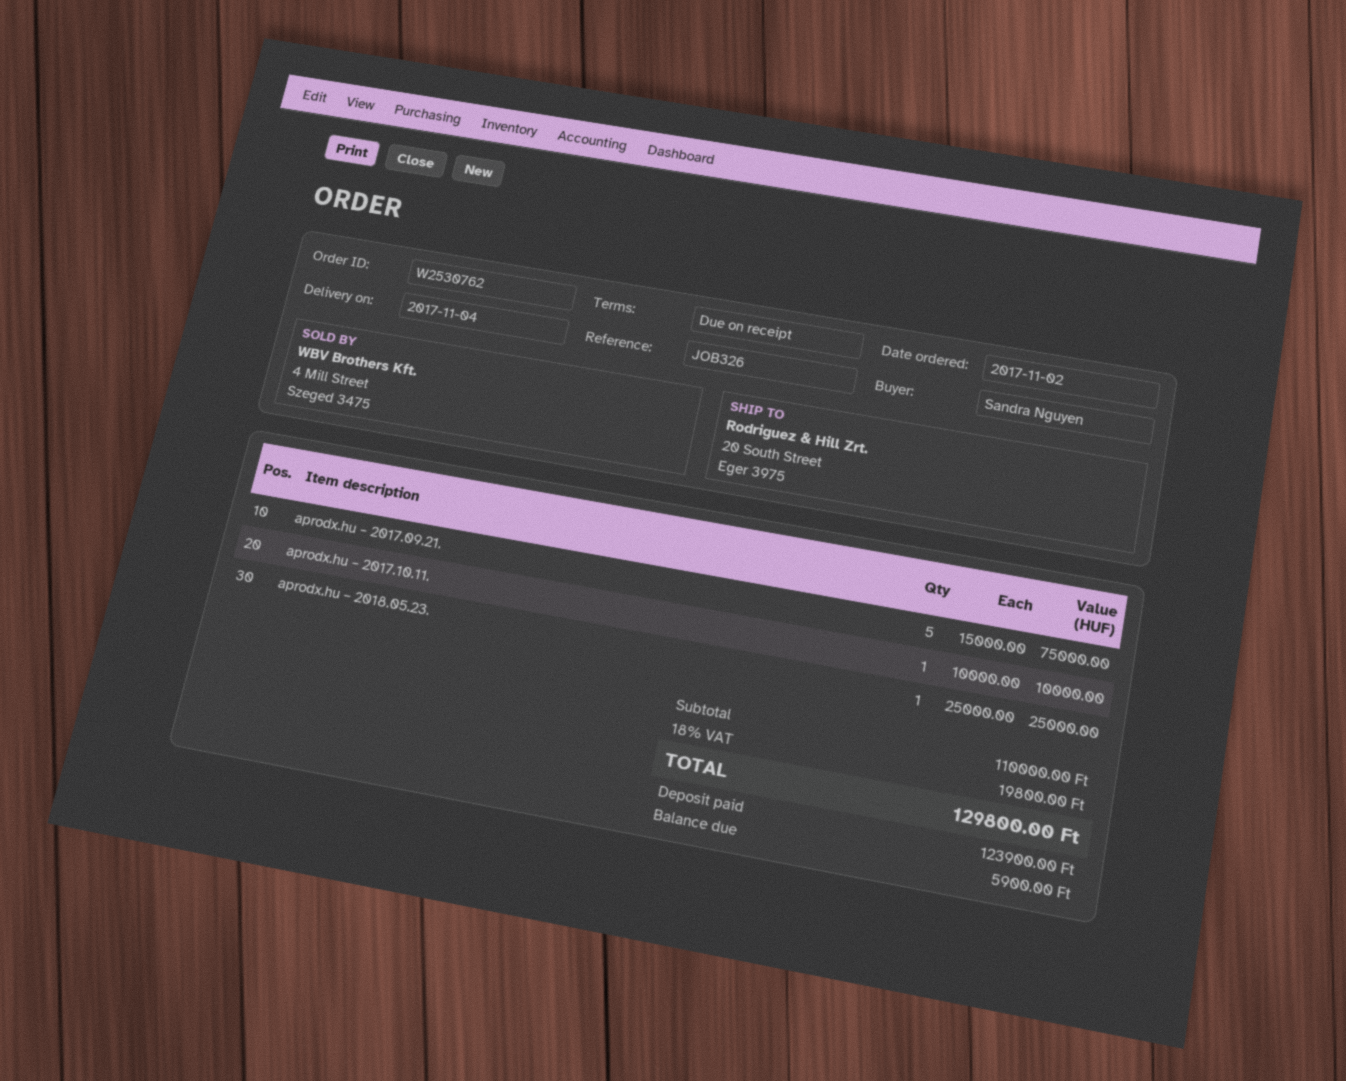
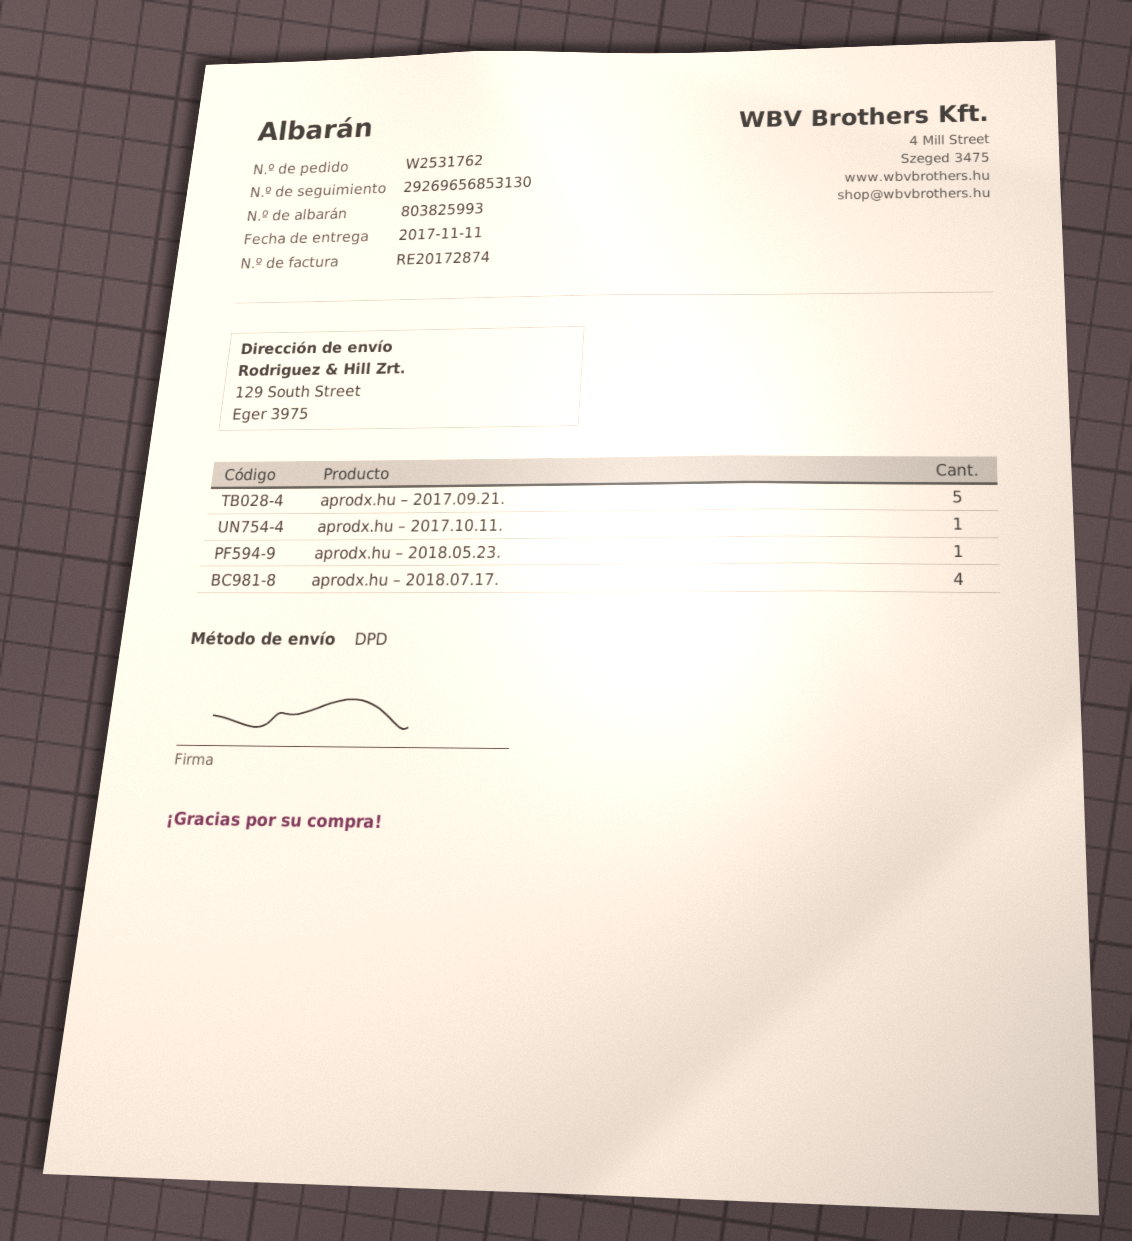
order number: W2530762 -> W2531762
delivery date: 2017-11-04 -> 2017-11-11
ship to: 20 South Street, Eger 3975 -> 129 South Street, Eger 3975
aprodx.hu – 2018.07.17.: none -> 4

